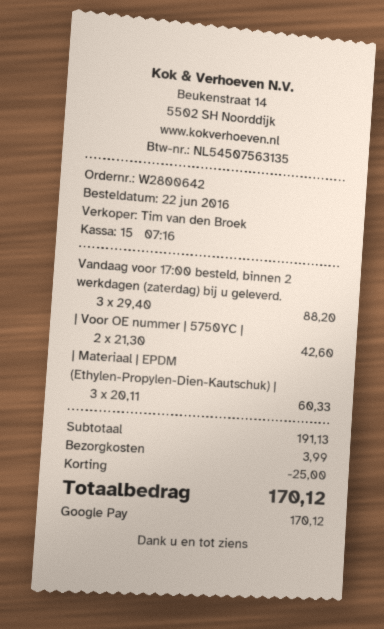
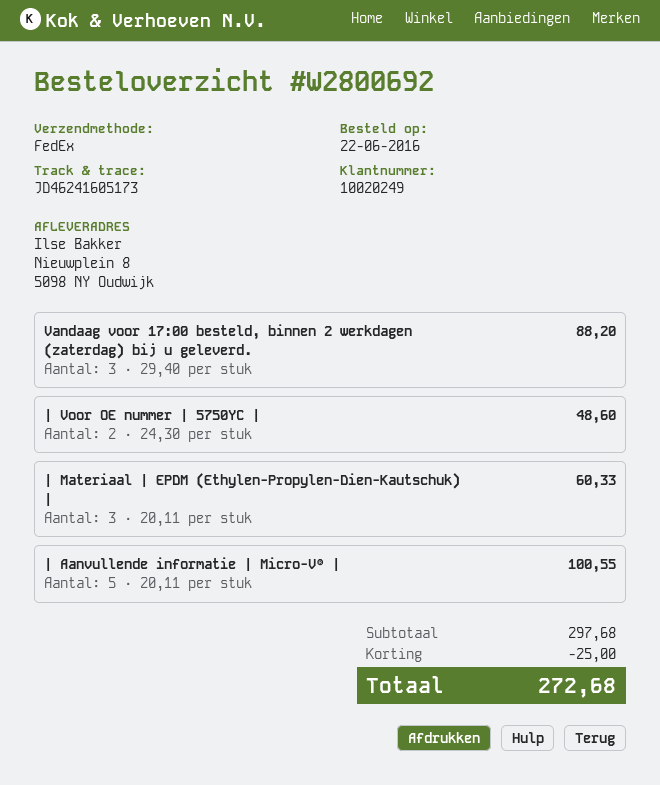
order number: W2800642 -> W2800692
| Voor OE nummer | 5750YC |: 2 x 21.30 = 42.60 -> 2 x 24.30 = 48.60
| Aanvullende informatie | Micro-V® |: none -> 5 x 20.11 = 100.55
subtotal: 191.13 -> 297.68
shipping: 3.99 -> none
total: 170.12 -> 272.68

